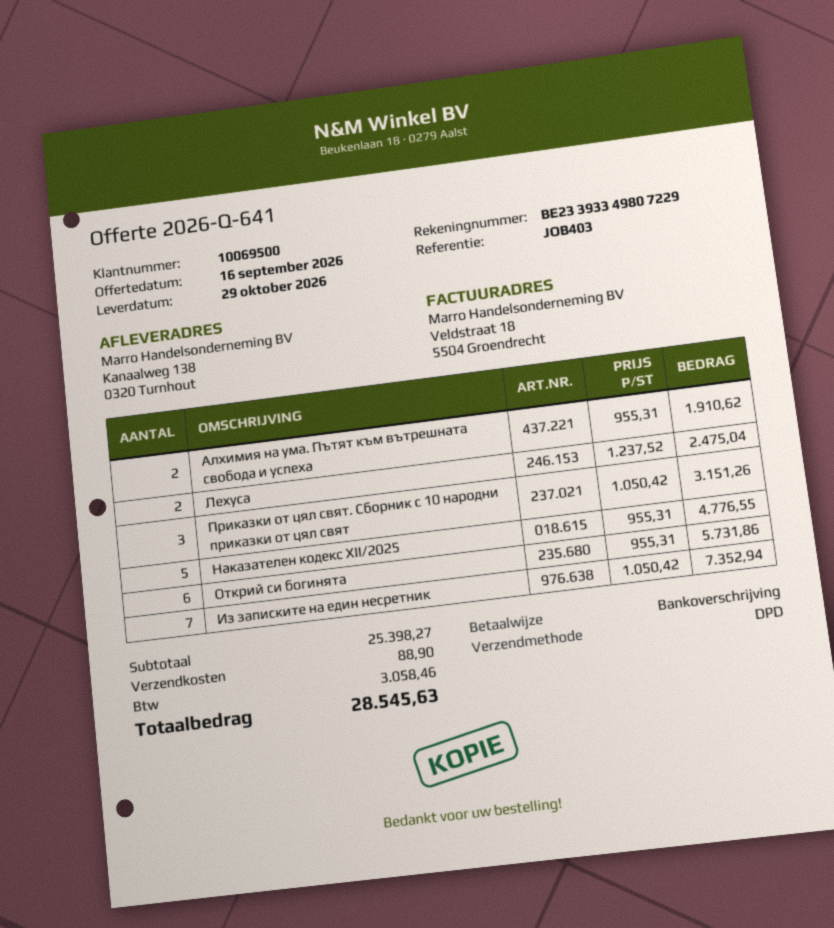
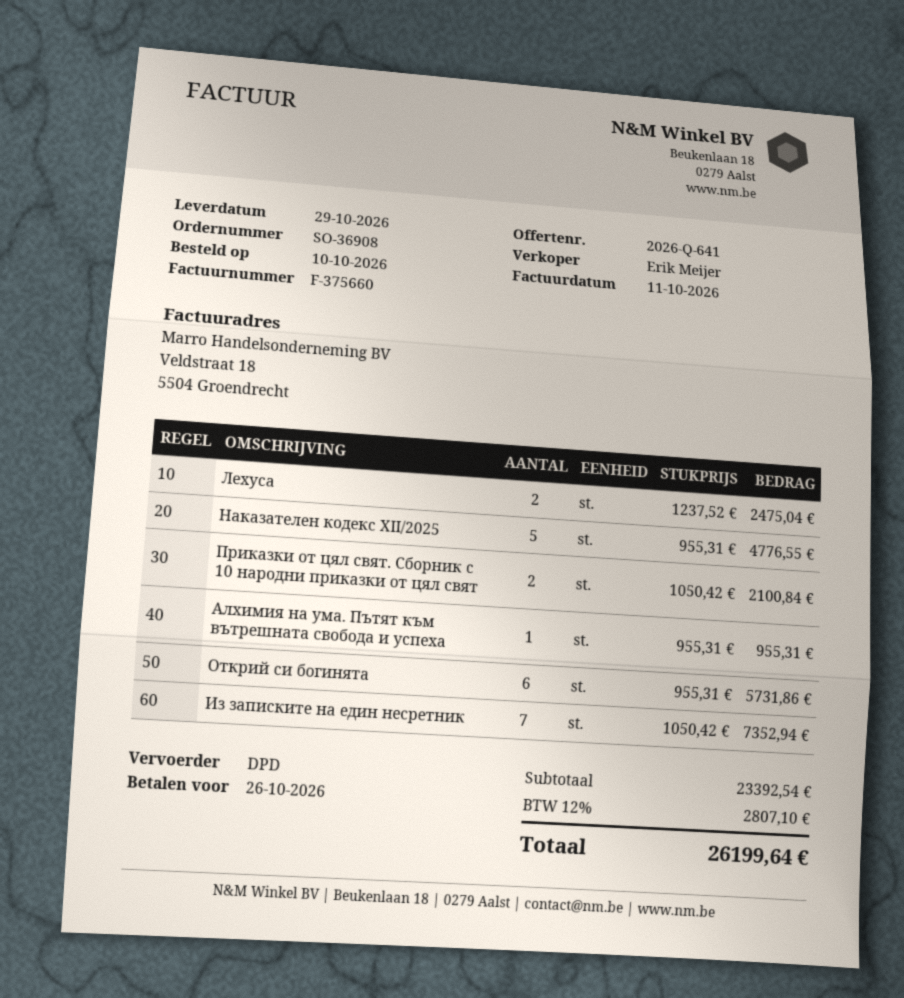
Алхимия на ума. Пътят към вътрешната свобода и успеха: 2 x 955.31 = 1910.62 -> 1 x 955.31 = 955.31
Приказки от цял свят. Сборник с 10 народни приказки от цял свят: 3 x 1050.42 = 3151.26 -> 2 x 1050.42 = 2100.84
subtotal: 25398.27 -> 23392.54
shipping: 88.90 -> none
tax: 3058.46 -> 2807.10
total: 28545.63 -> 26199.64

